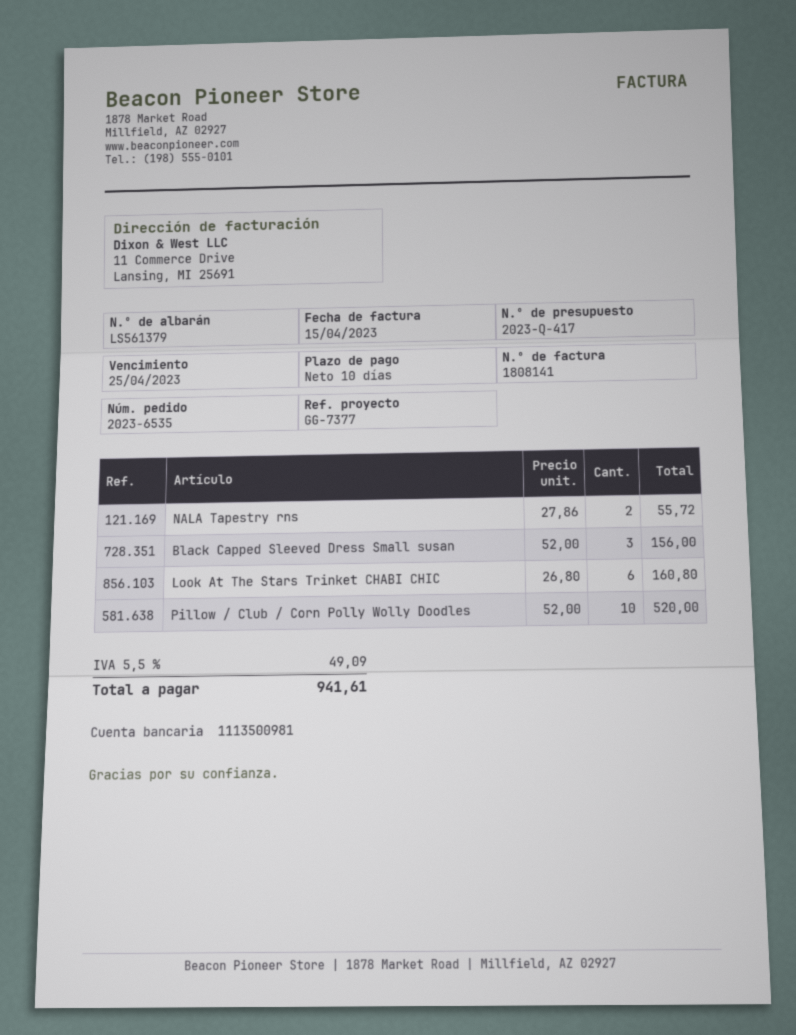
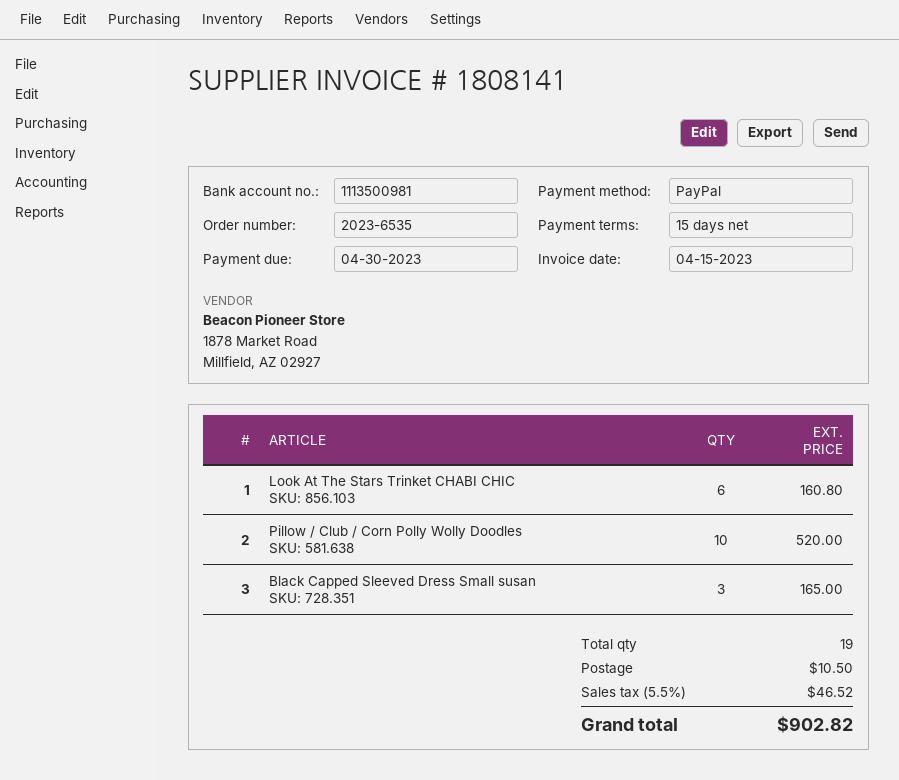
payment terms: 10 days -> 15 days
due date: 2023-04-25 -> 2023-04-30
NALA Tapestry rns: 2 for 55.72 -> none
Black Capped Sleeved Dress Small susan: 3 for 156.00 -> 3 for 165.00
shipping: none -> 10.50
tax: 5.5% = 49.09 -> 5.5% = 46.52
total: 941.61 -> 902.82

